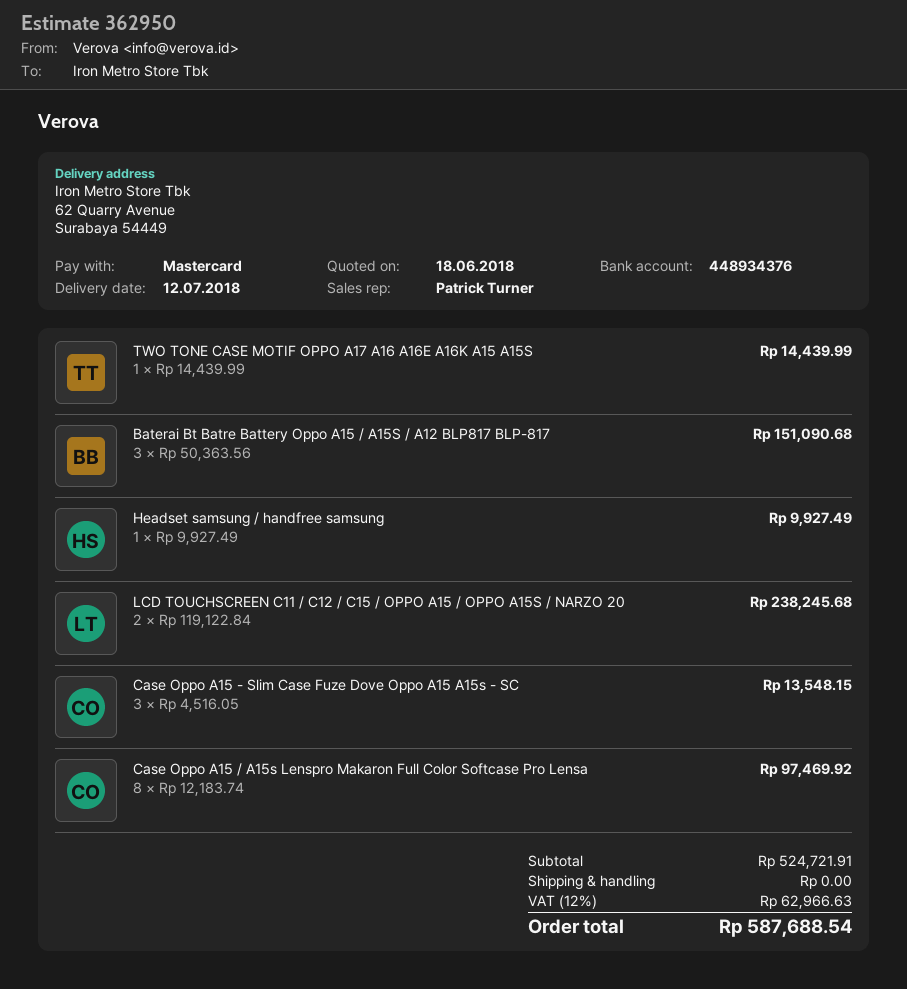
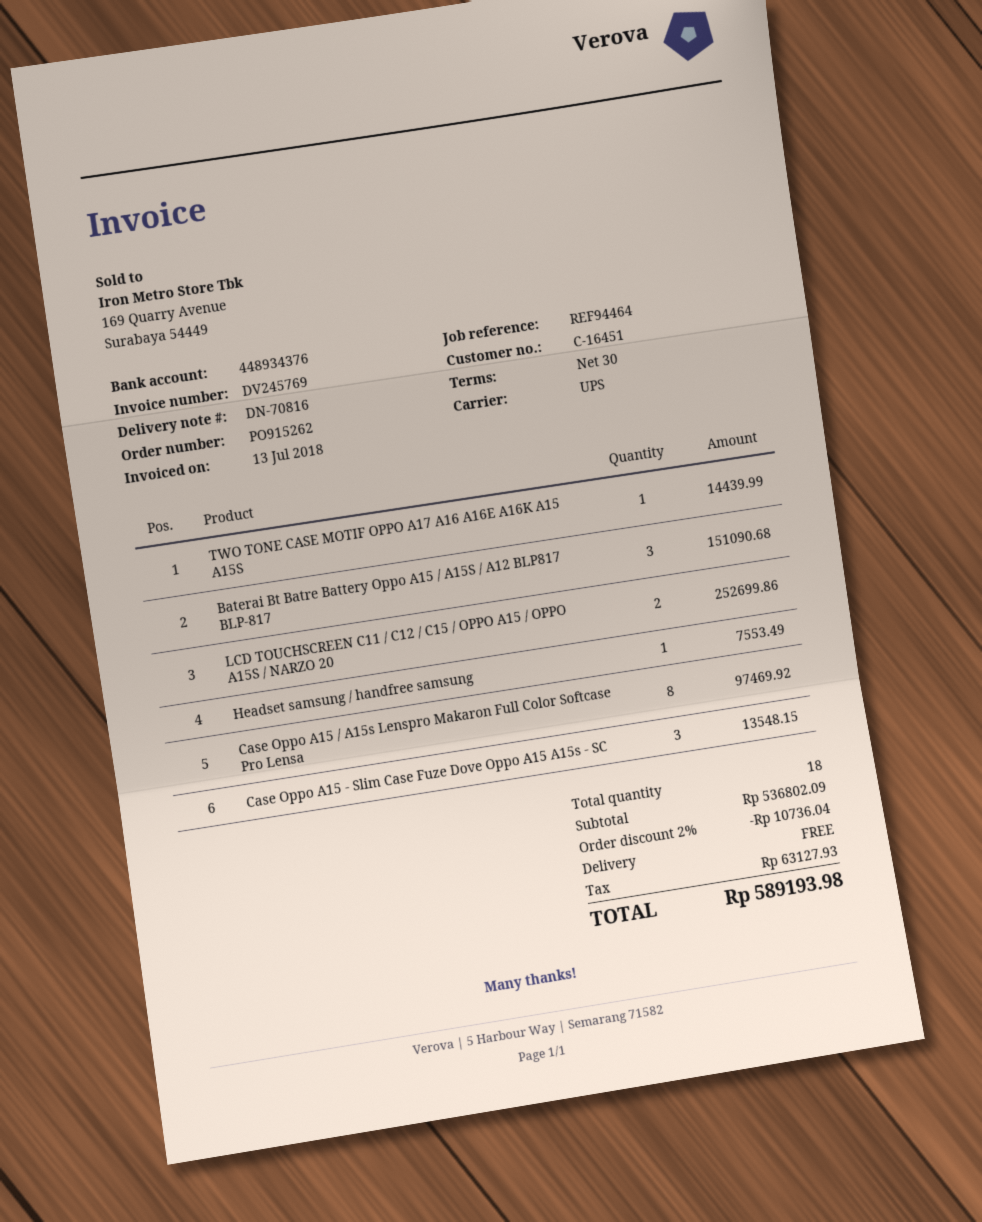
Headset samsung / handfree samsung: 1 for 9927.49 -> 1 for 7553.49
LCD TOUCHSCREEN C11 / C12 / C15 / OPPO A15 / OPPO A15S / NARZO 20: 2 for 238245.68 -> 2 for 252699.86
subtotal: 524721.91 -> 536802.09
discount: none -> 2% = 10736.04
tax: 62966.63 -> 63127.93
total: 587688.54 -> 589193.98

